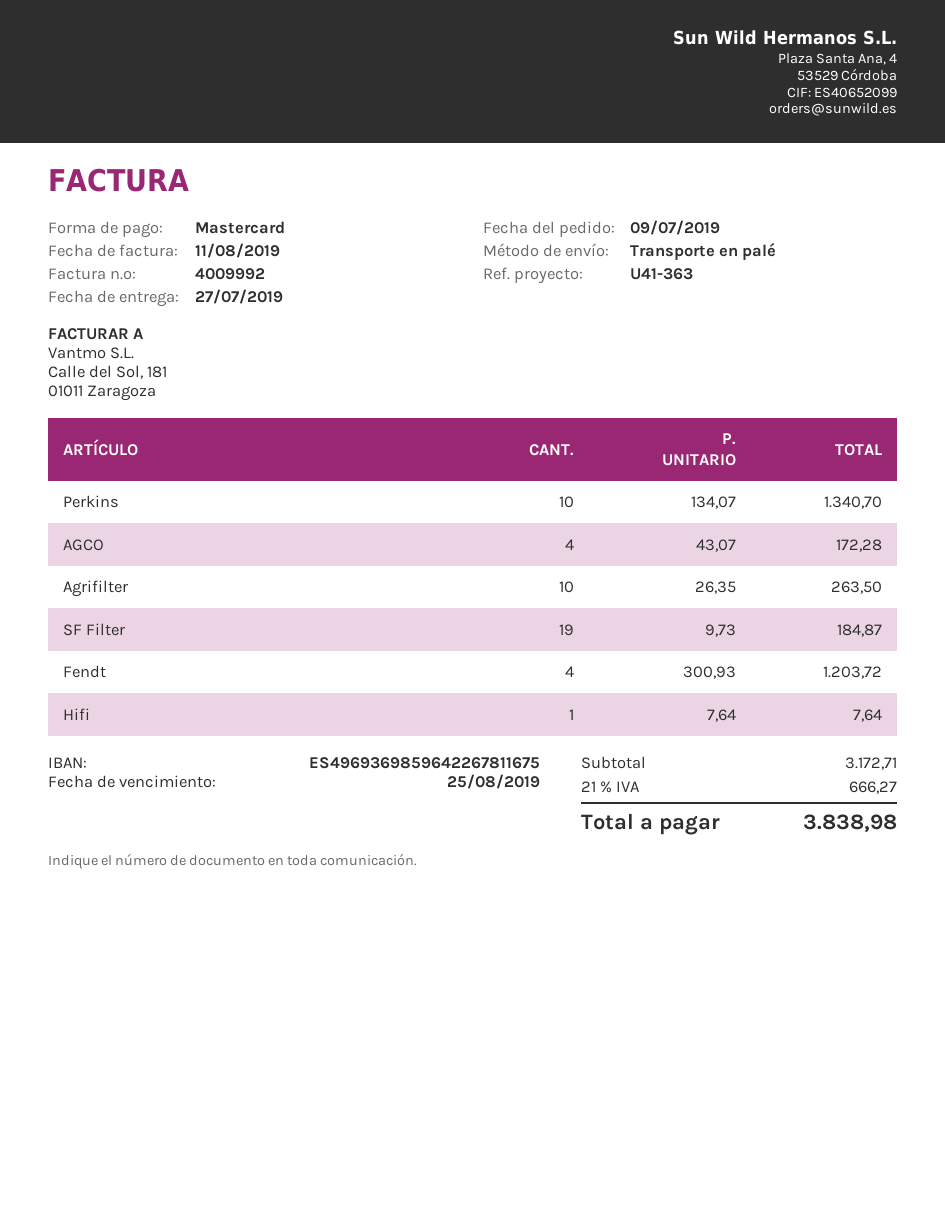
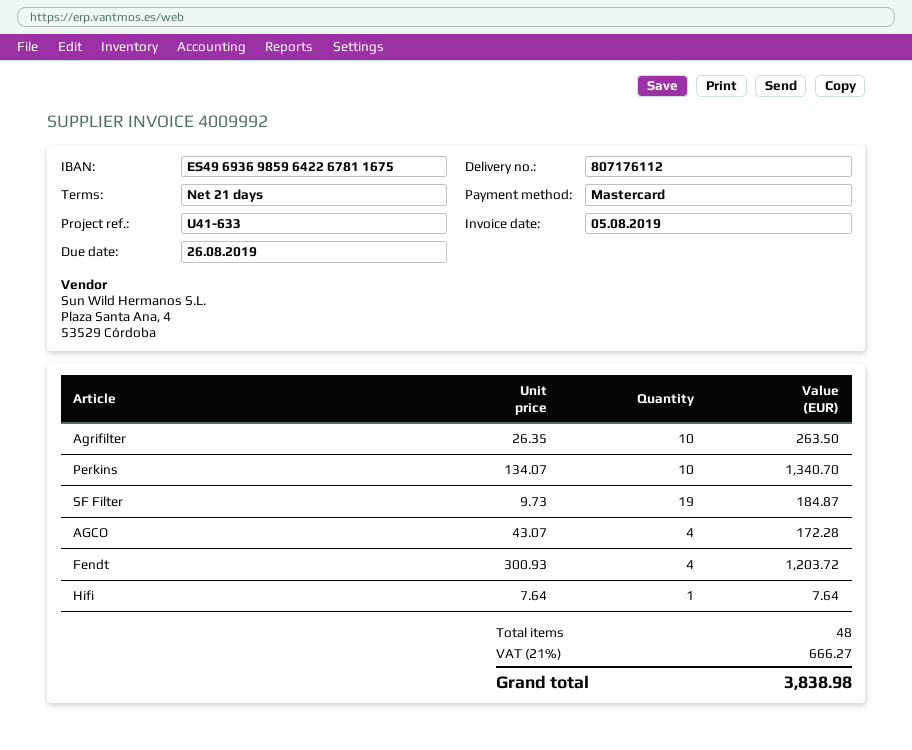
invoice date: 2019-08-11 -> 2019-08-05
due date: 2019-08-25 -> 2019-08-26
reference: U41-363 -> U41-633

